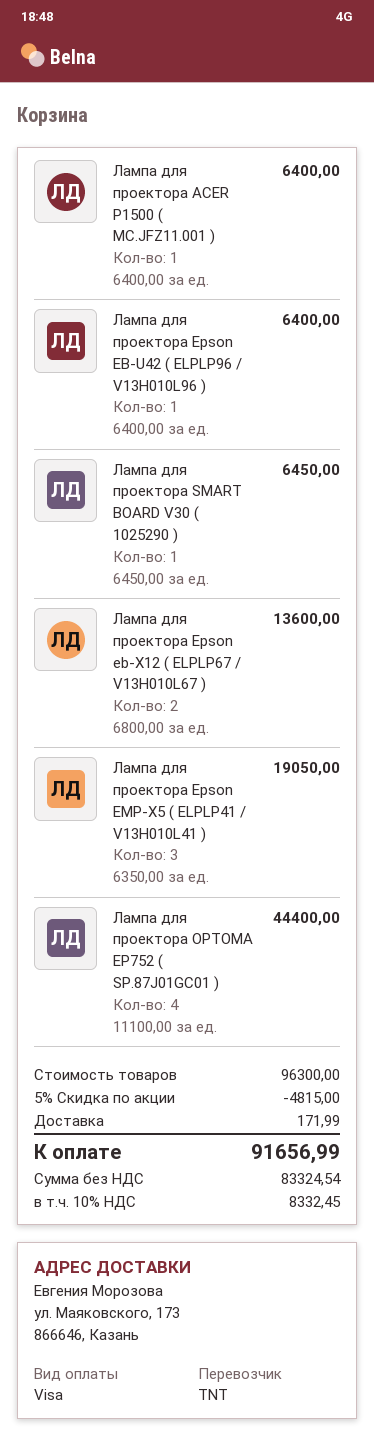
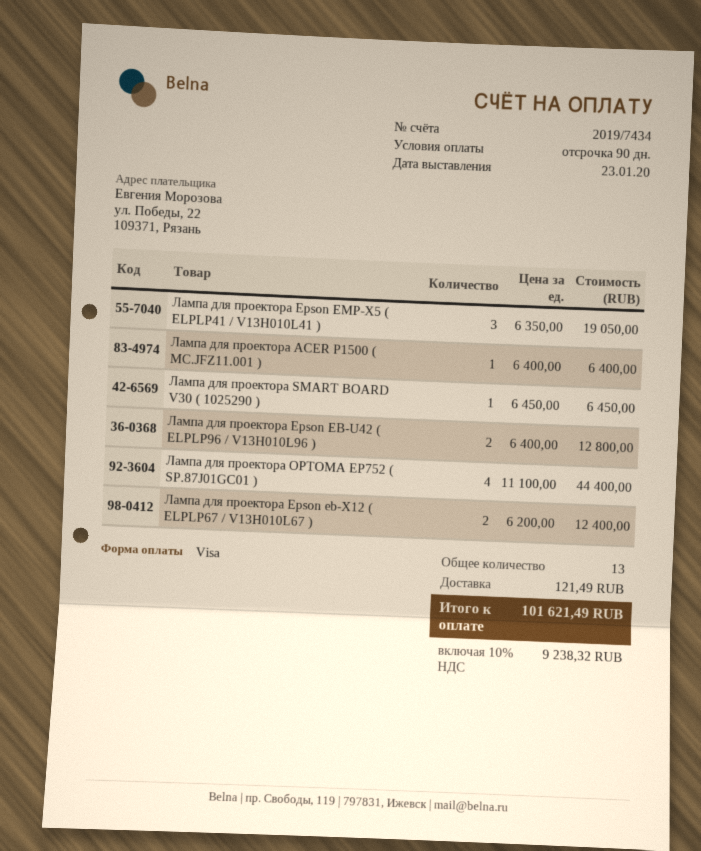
Лампа для проектора Epson EB-U42 ( ELPLP96 / V13H010L96 ): 1 x 6400.00 = 6400.00 -> 2 x 6400.00 = 12800.00
Лампа для проектора Epson eb-X12 ( ELPLP67 / V13H010L67 ): 2 x 6800.00 = 13600.00 -> 2 x 6200.00 = 12400.00
discount: 5% = 4815.00 -> none
shipping: 171.99 -> 121.49
tax: 10% = 8332.45 -> 10% = 9238.32
total: 91656.99 -> 101621.49

